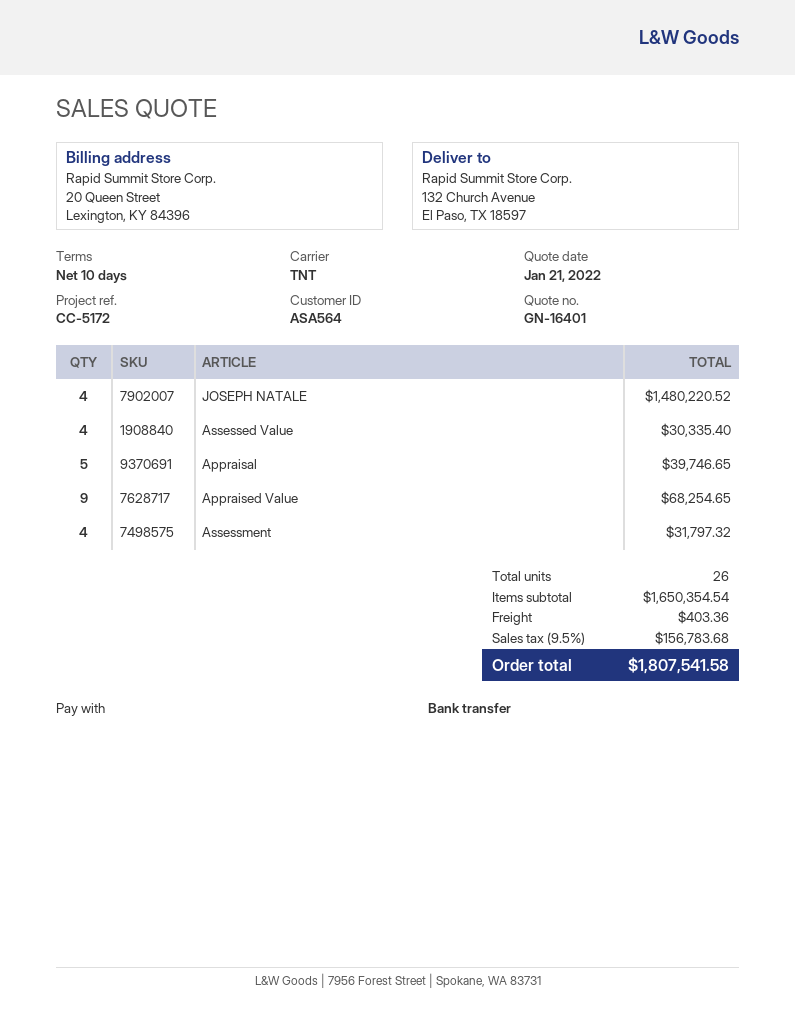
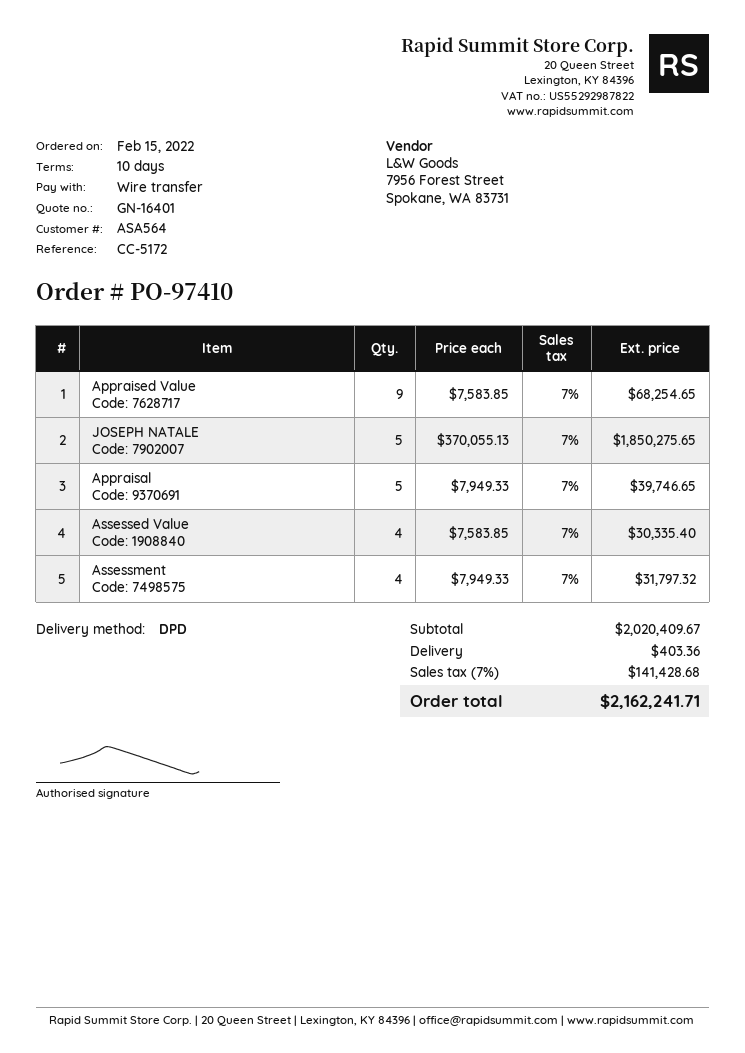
shipping method: TNT -> DPD
JOSEPH NATALE: 4 for 1480220.52 -> 5 for 1850275.65
subtotal: 1650354.54 -> 2020409.67
tax: 9.5% = 156783.68 -> 7% = 141428.68
total: 1807541.58 -> 2162241.71

